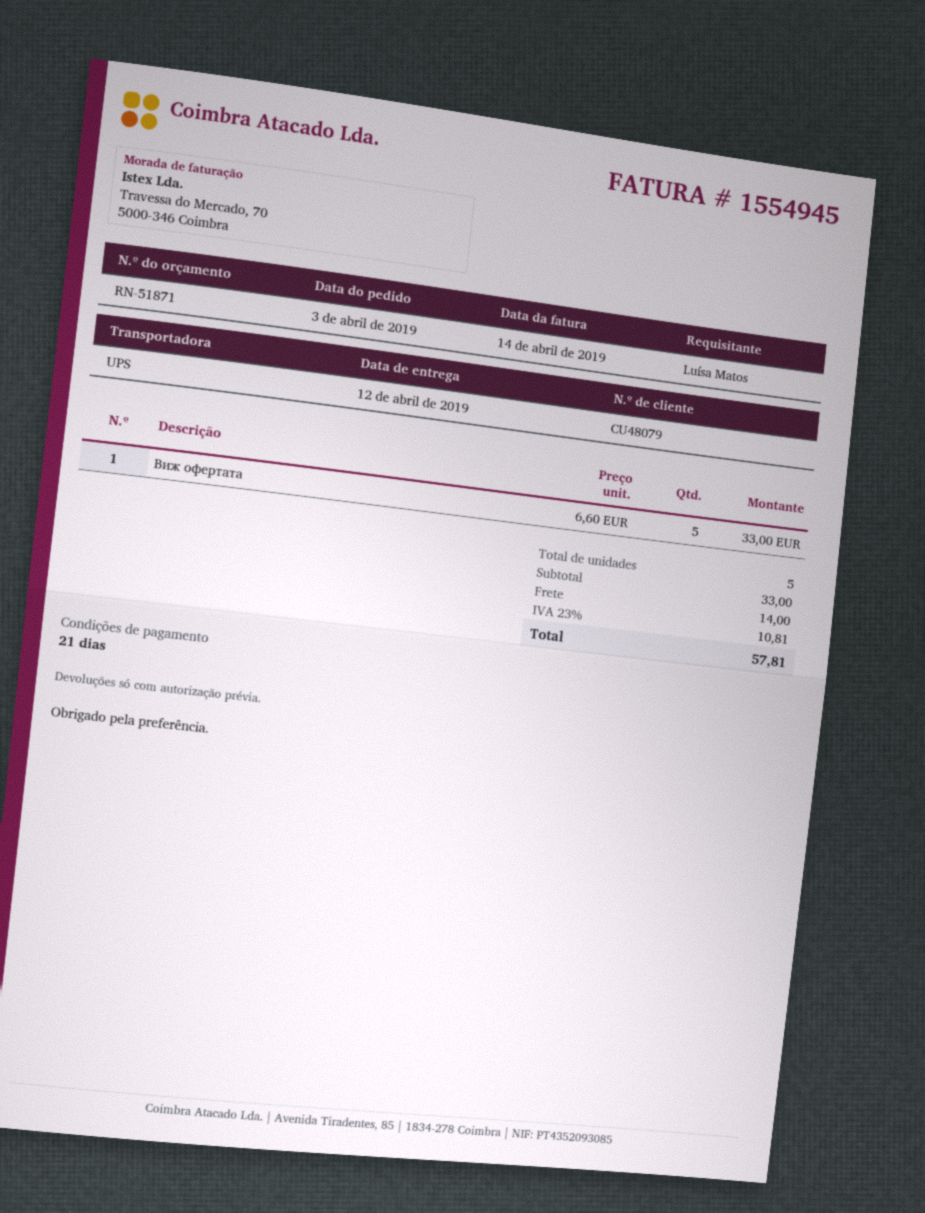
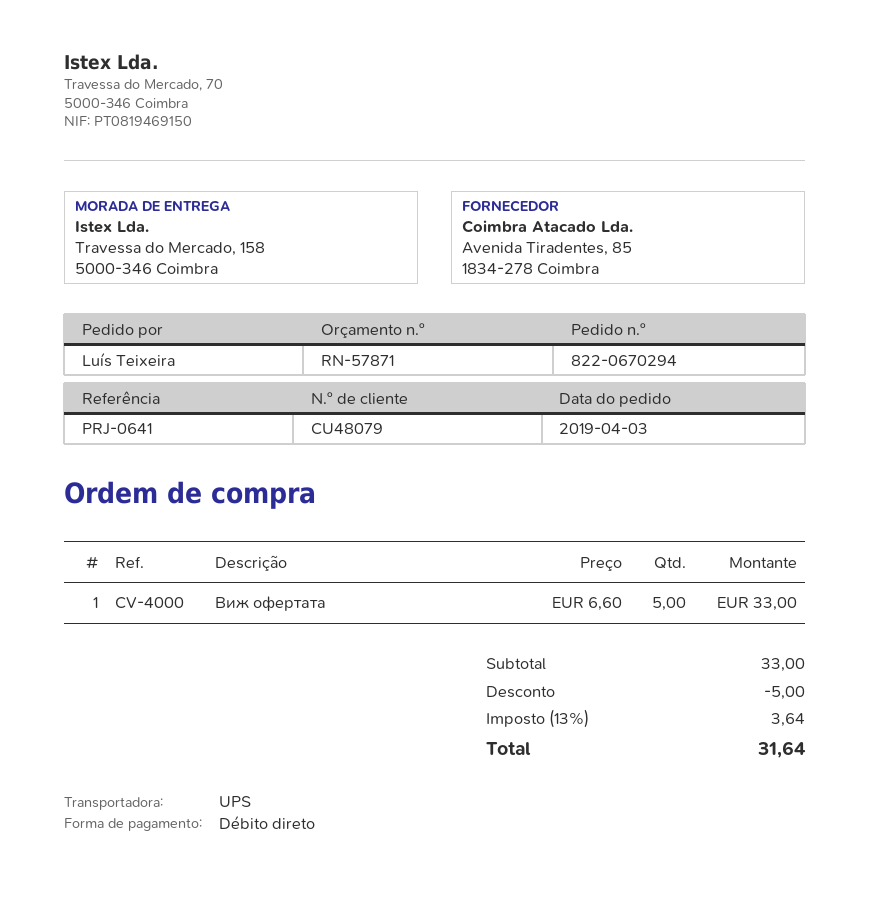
quote number: RN-51871 -> RN-57871
ordered by: Luísa Matos -> Luís Teixeira
discount: none -> 5.00
shipping: 14.00 -> none
tax: 23% = 10.81 -> 13% = 3.64
total: 57.81 -> 31.64

